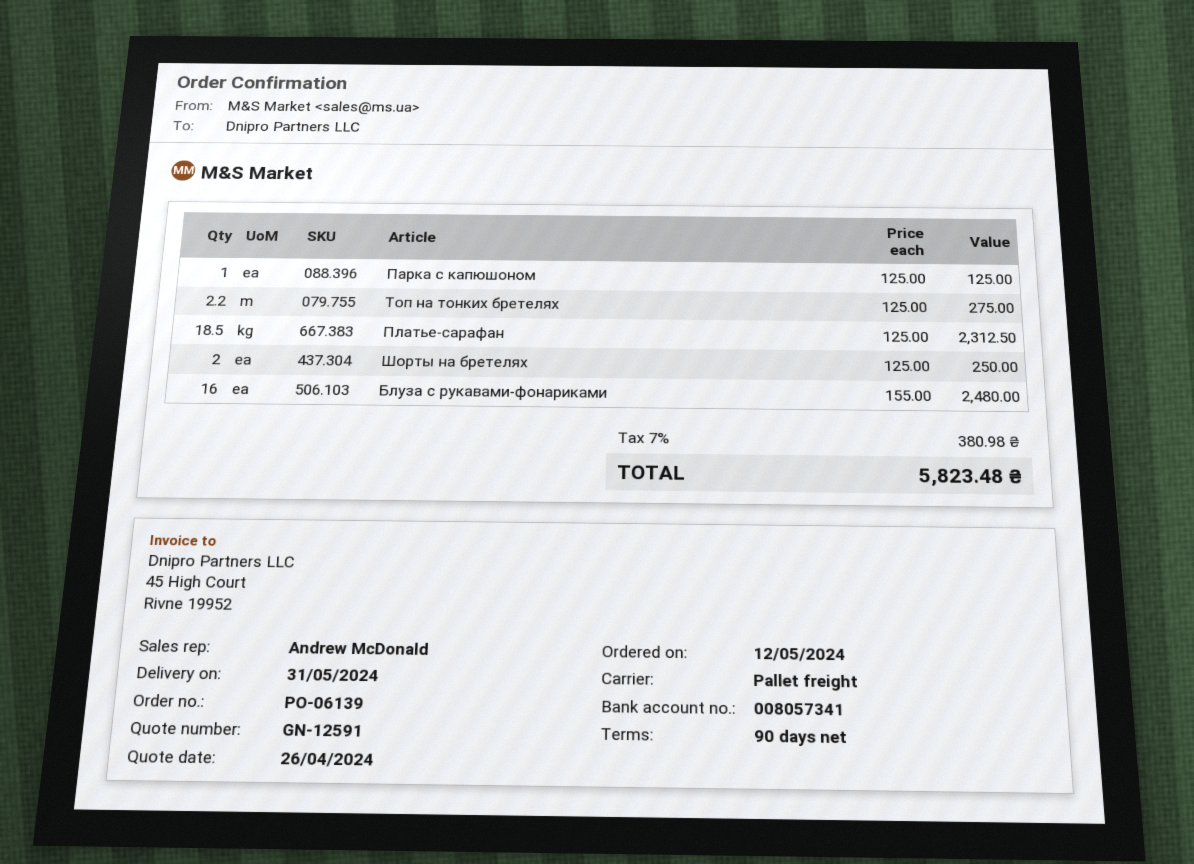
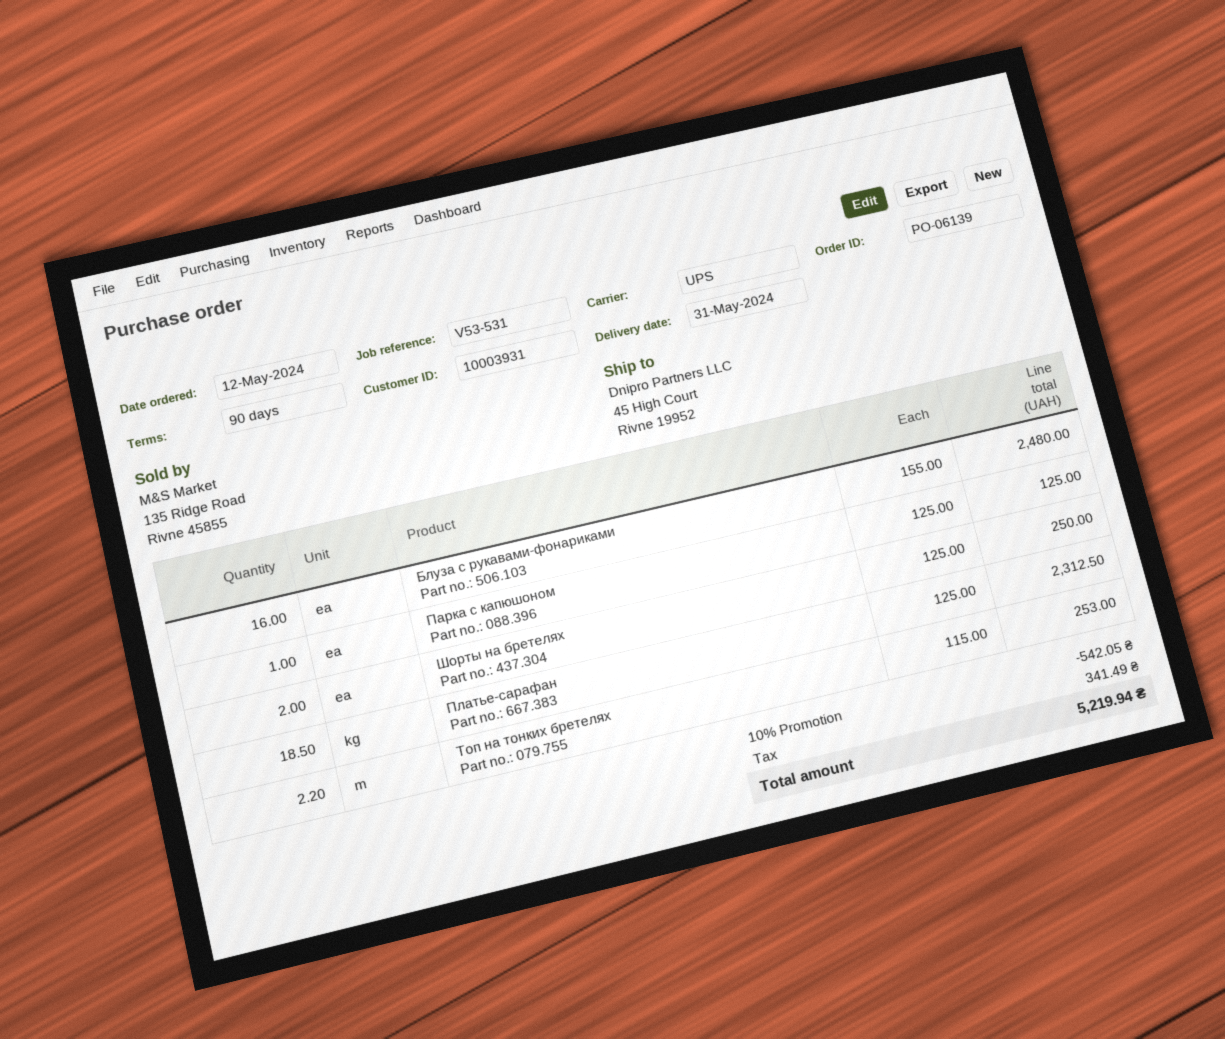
shipping method: pallet freight -> UPS
Топ на тонких бретелях: 2.2 x 125.00 = 275.00 -> 2.2 x 115.00 = 253.00
discount: none -> 10% = 542.05
tax: 380.98 -> 341.49
total: 5823.48 -> 5219.94

